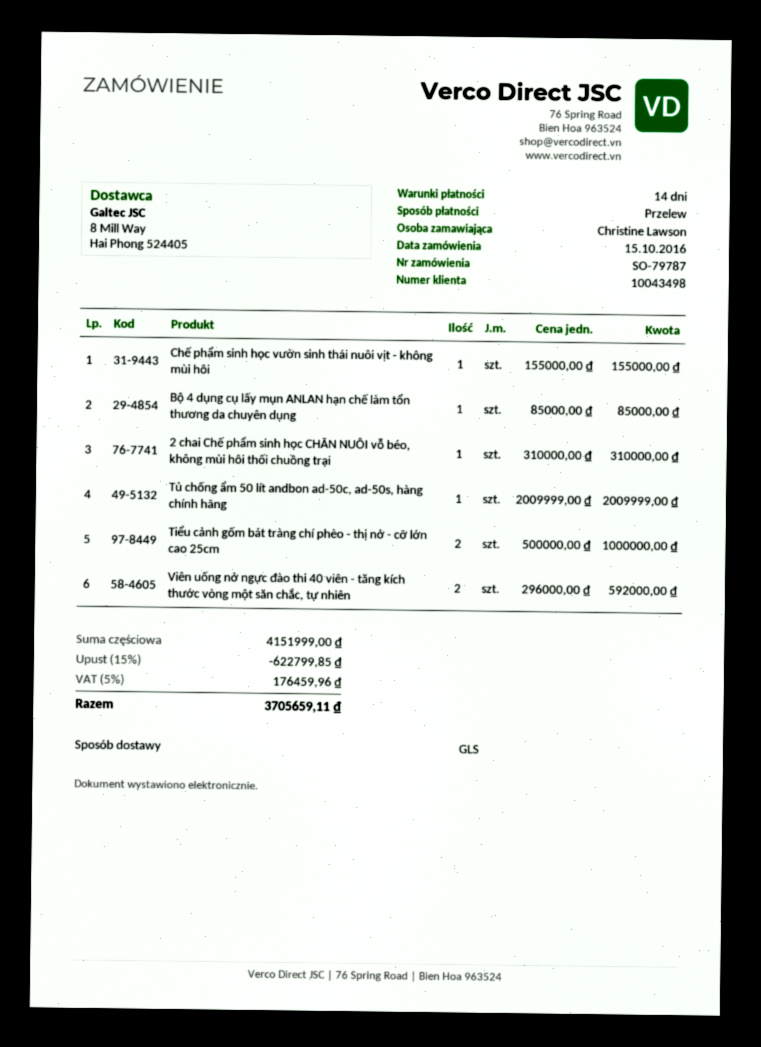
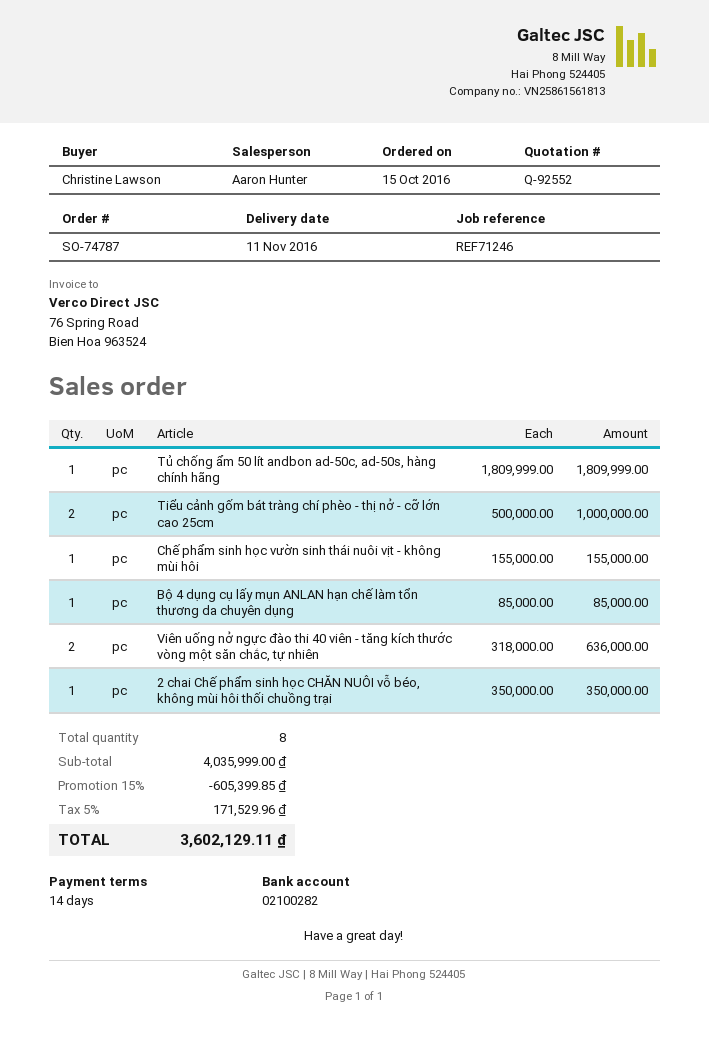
order number: SO-79787 -> SO-74787
2 chai Chế phẩm sinh học CHĂN NUÔI vỗ béo, không mùi hôi thối chuồng trại: 1 x 310000.00 = 310000.00 -> 1 x 350000.00 = 350000.00
Tủ chống ẩm 50 lít andbon ad-50c, ad-50s, hàng chính hãng: 1 x 2009999.00 = 2009999.00 -> 1 x 1809999.00 = 1809999.00
Viên uống nở ngực đào thi 40 viên - tăng kích thước vòng một săn chắc, tự nhiên: 2 x 296000.00 = 592000.00 -> 2 x 318000.00 = 636000.00
subtotal: 4151999.00 -> 4035999.00
discount: 15% = 622799.85 -> 15% = 605399.85
tax: 5% = 176459.96 -> 5% = 171529.96
total: 3705659.11 -> 3602129.11

